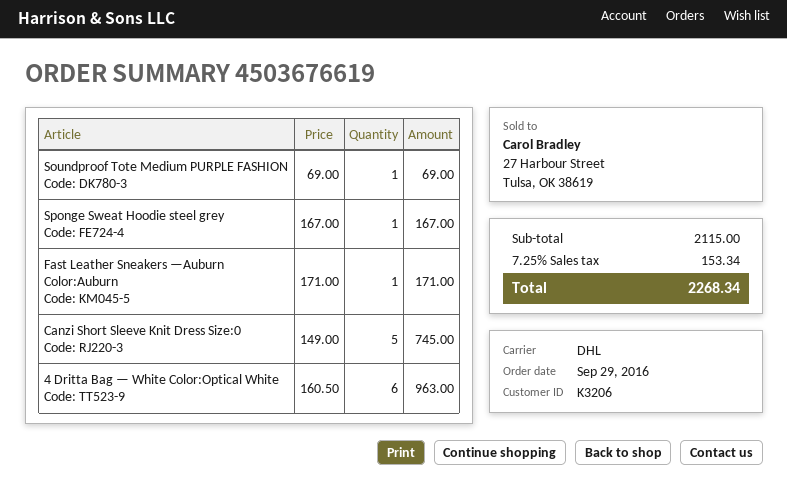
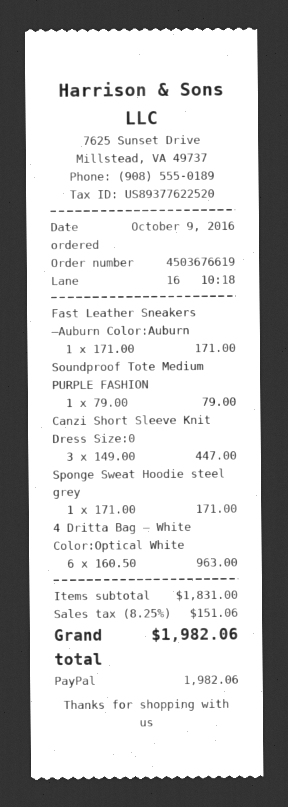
order date: 2016-09-29 -> 2016-10-09
Soundproof Tote Medium PURPLE FASHION: 1 x 69.00 = 69.00 -> 1 x 79.00 = 79.00
Sponge Sweat Hoodie steel grey: 1 x 167.00 = 167.00 -> 1 x 171.00 = 171.00
Canzi Short Sleeve Knit Dress Size:0: 5 x 149.00 = 745.00 -> 3 x 149.00 = 447.00
subtotal: 2115.00 -> 1831.00
tax: 7.25% = 153.34 -> 8.25% = 151.06
total: 2268.34 -> 1982.06

